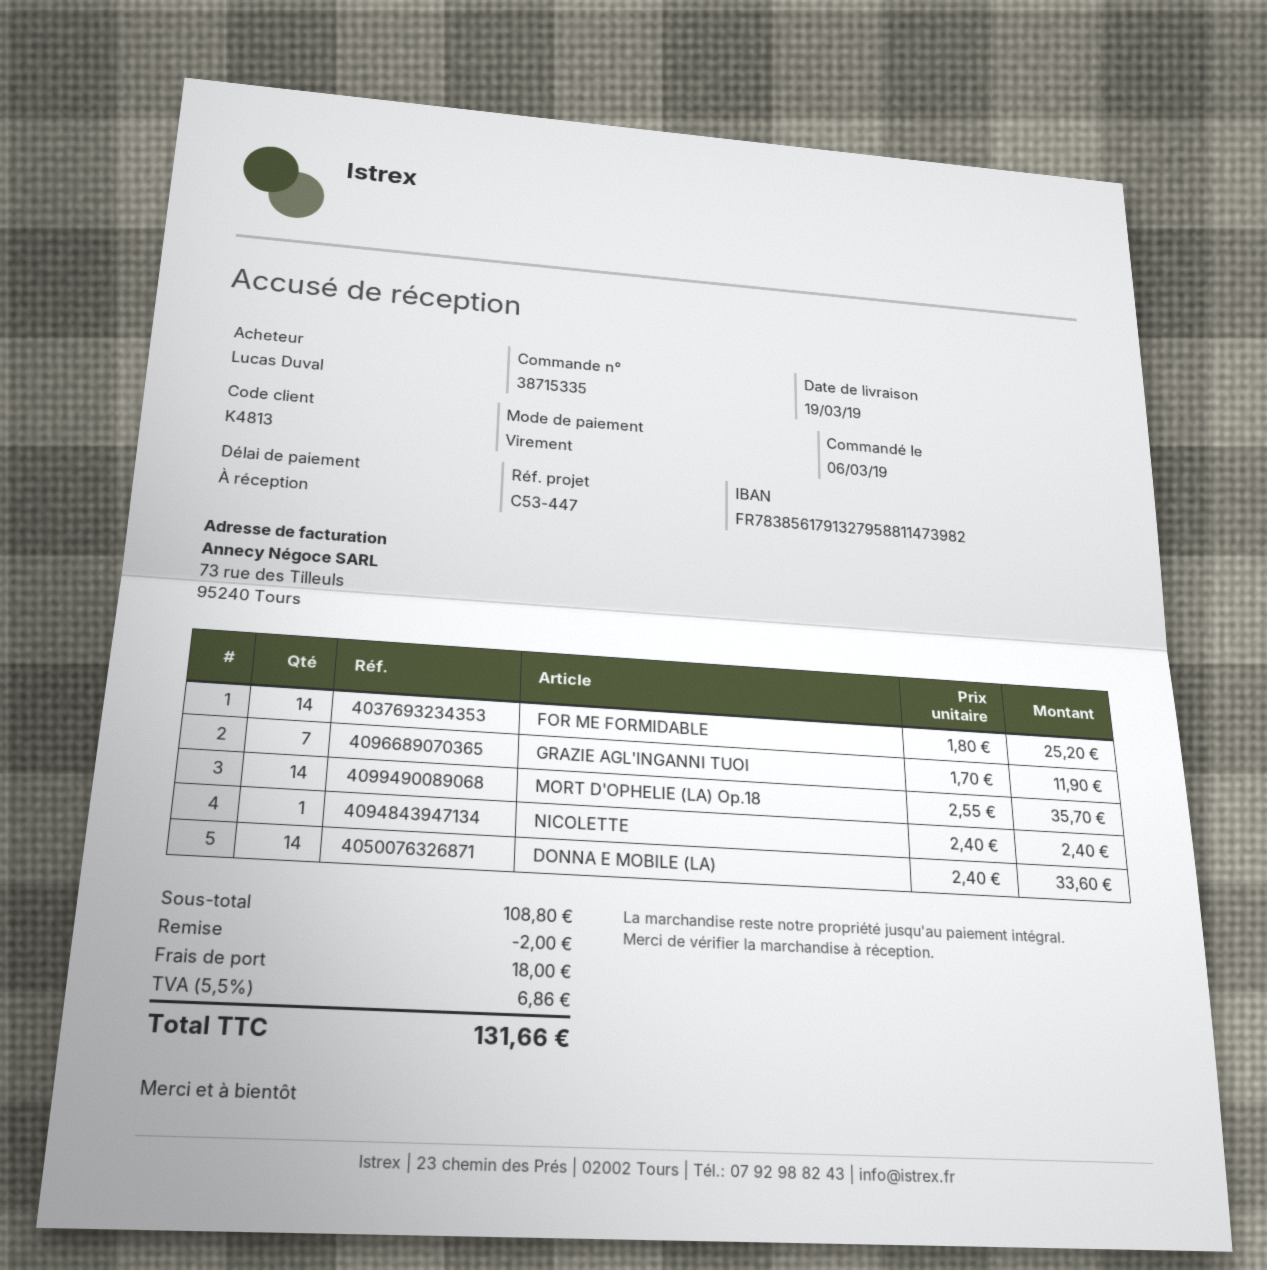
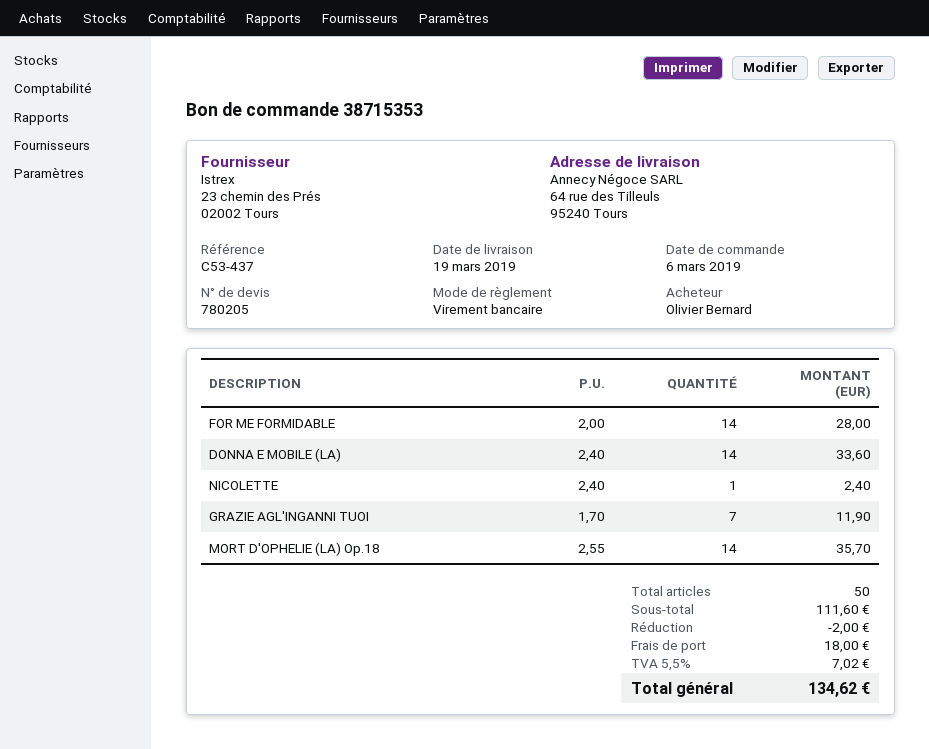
order number: 38715335 -> 38715353
reference: C53-447 -> C53-437
ordered by: Lucas Duval -> Olivier Bernard
FOR ME FORMIDABLE: 14 x 1.80 = 25.20 -> 14 x 2.00 = 28.00
subtotal: 108.80 -> 111.60
tax: 5.5% = 6.86 -> 5.5% = 7.02
total: 131.66 -> 134.62

